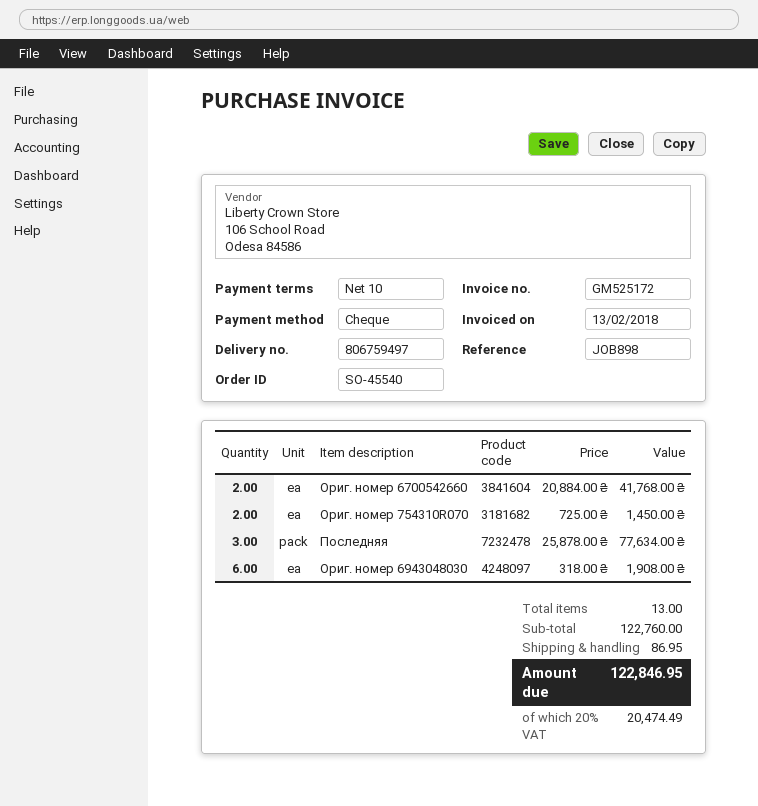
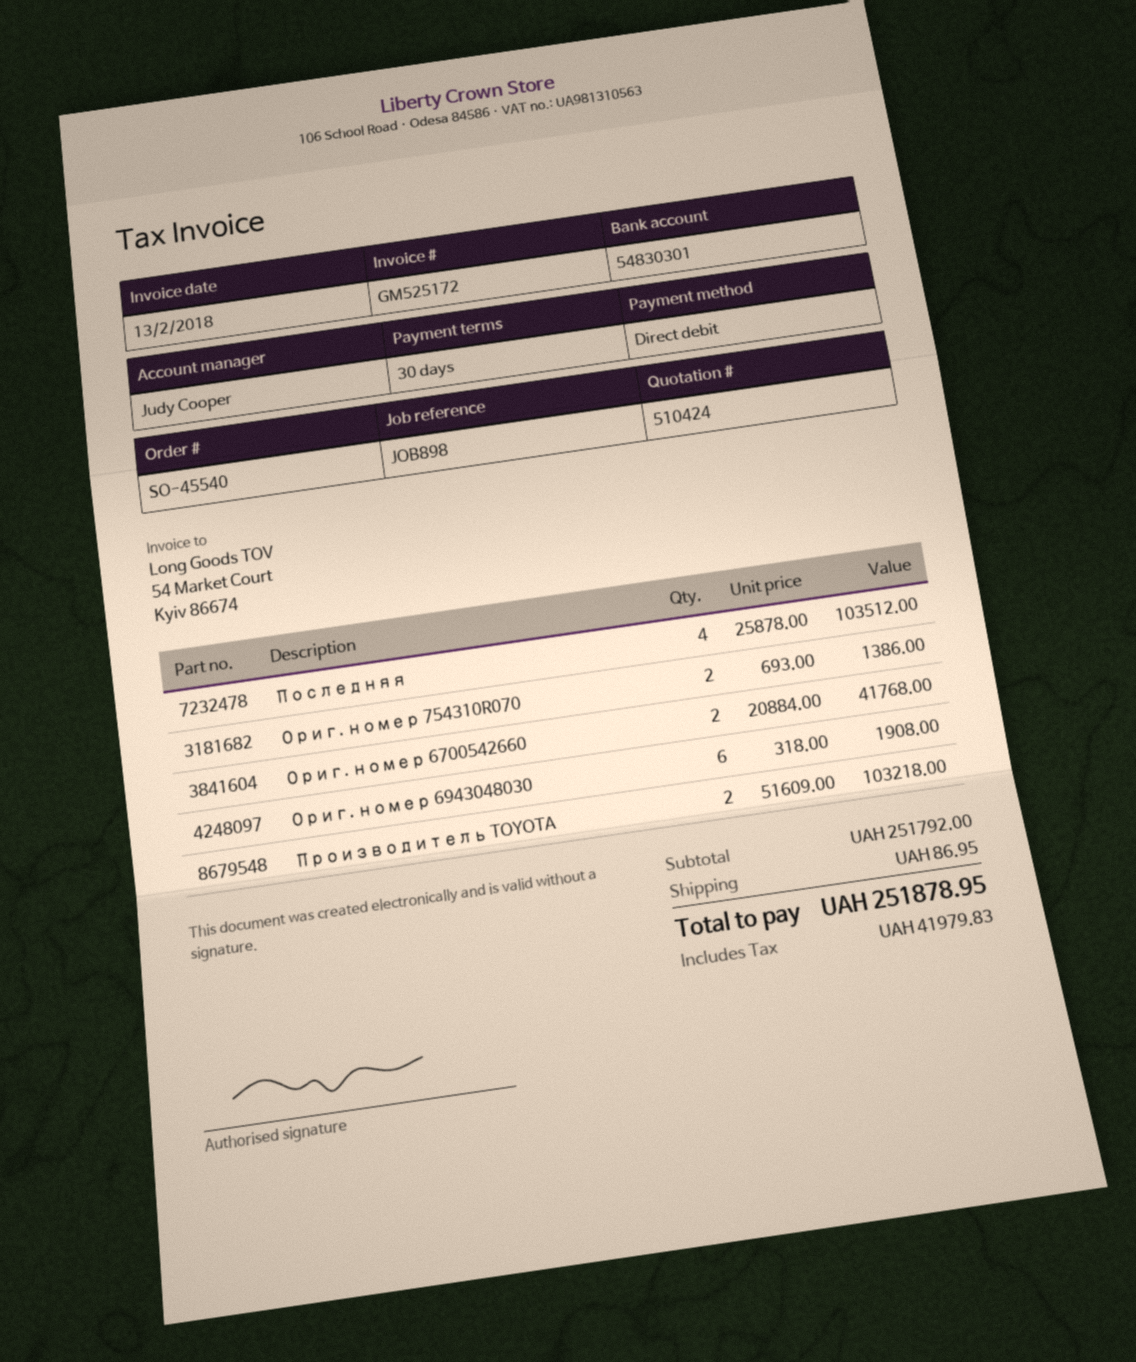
payment terms: 10 days -> 30 days
payment method: cheque -> direct debit
Ориг. номер 754310R070: 2 x 725.00 = 1450.00 -> 2 x 693.00 = 1386.00
Последняя: 3 x 25878.00 = 77634.00 -> 4 x 25878.00 = 103512.00
Производитель TOYOTA: none -> 2 x 51609.00 = 103218.00
subtotal: 122760.00 -> 251792.00
tax: 20474.49 -> 41979.83
total: 122846.95 -> 251878.95

